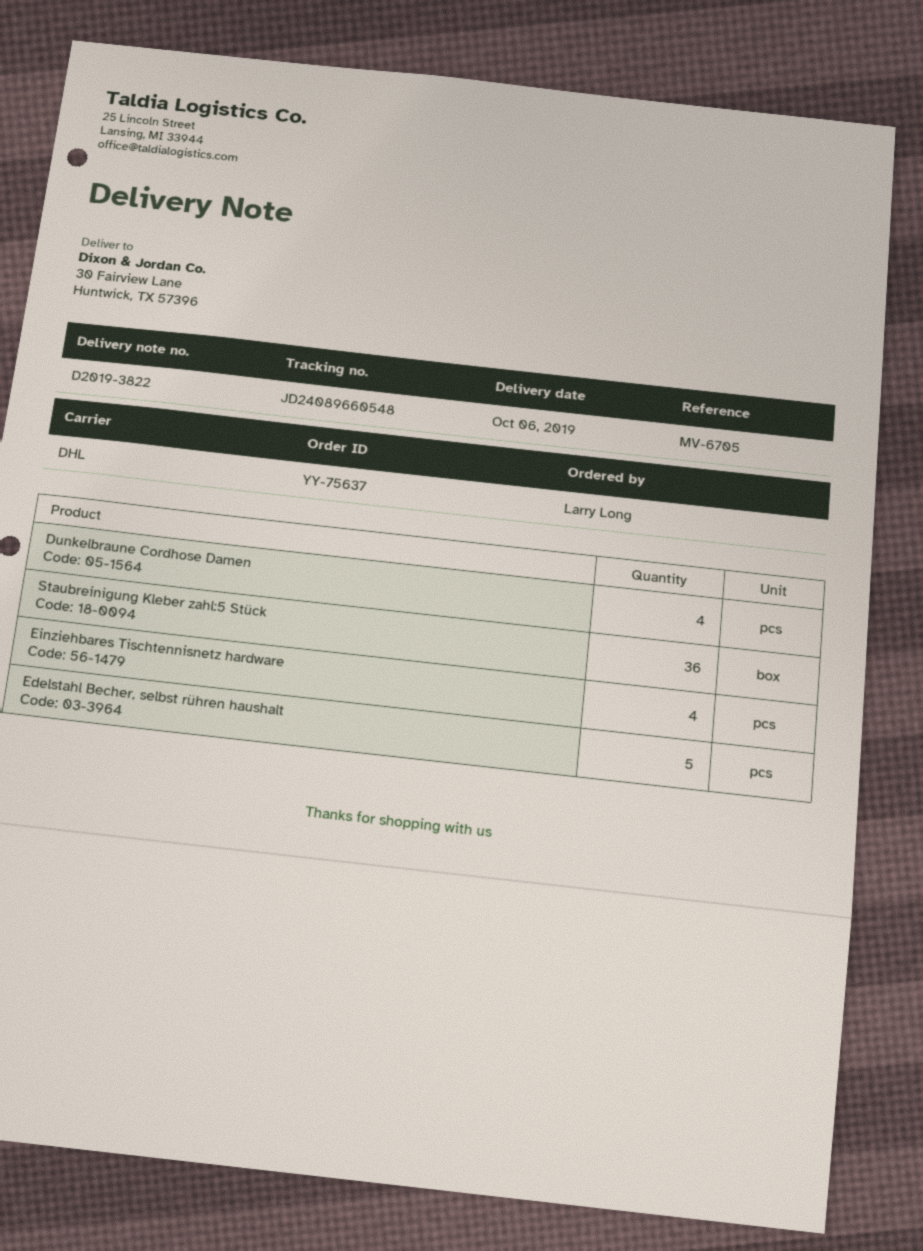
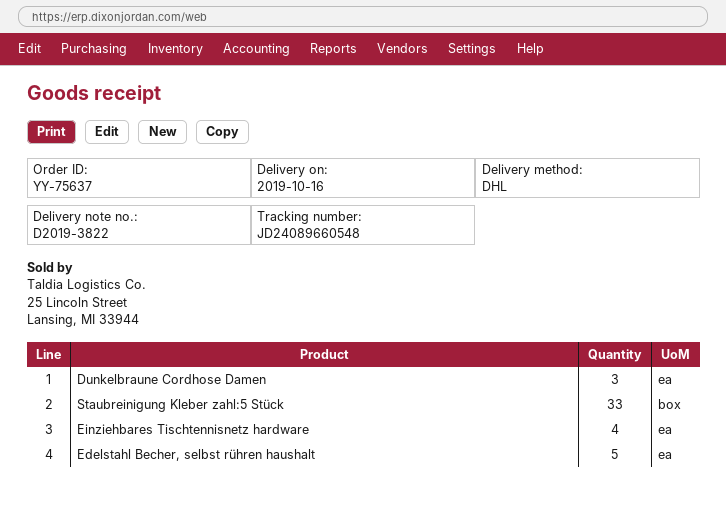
delivery date: 2019-10-06 -> 2019-10-16
Dunkelbraune Cordhose Damen: 4 -> 3
Staubreinigung Kleber zahl:5 Stück: 36 -> 33

